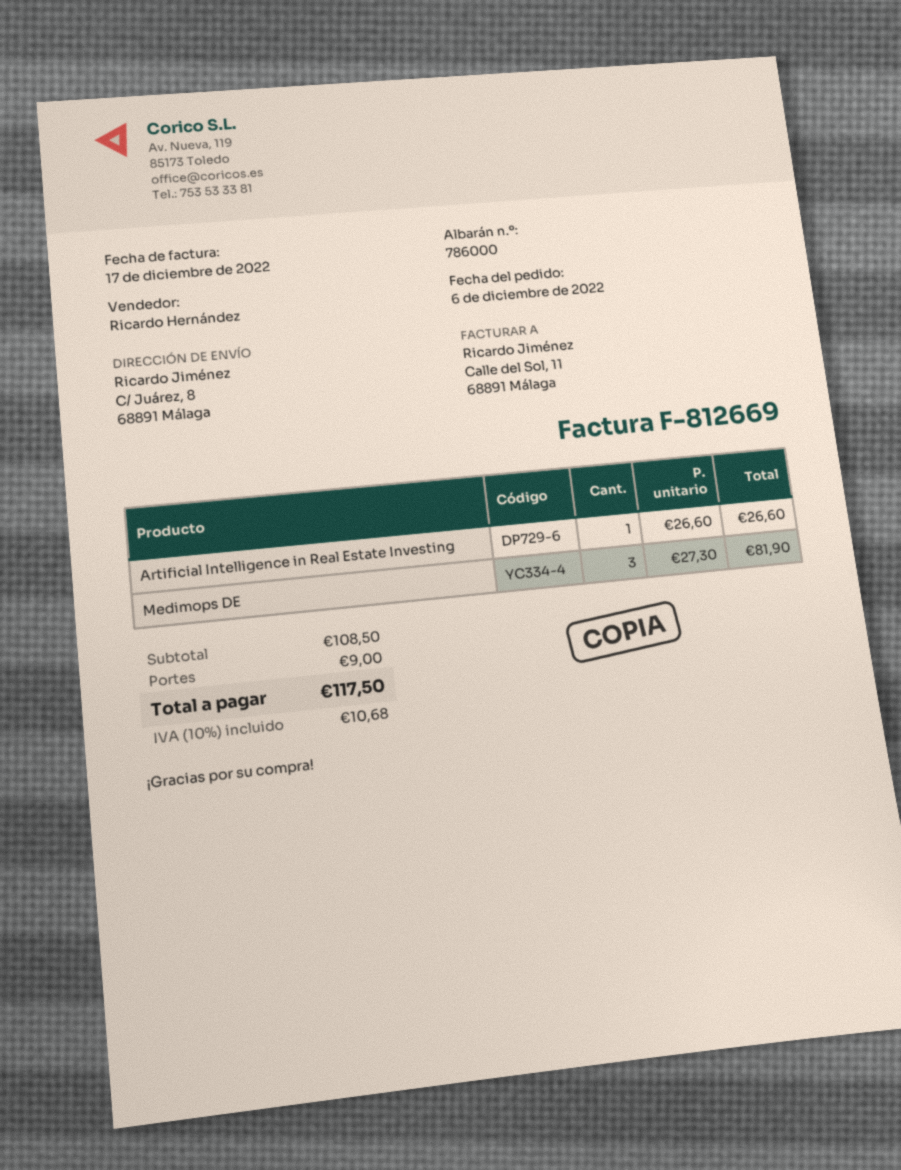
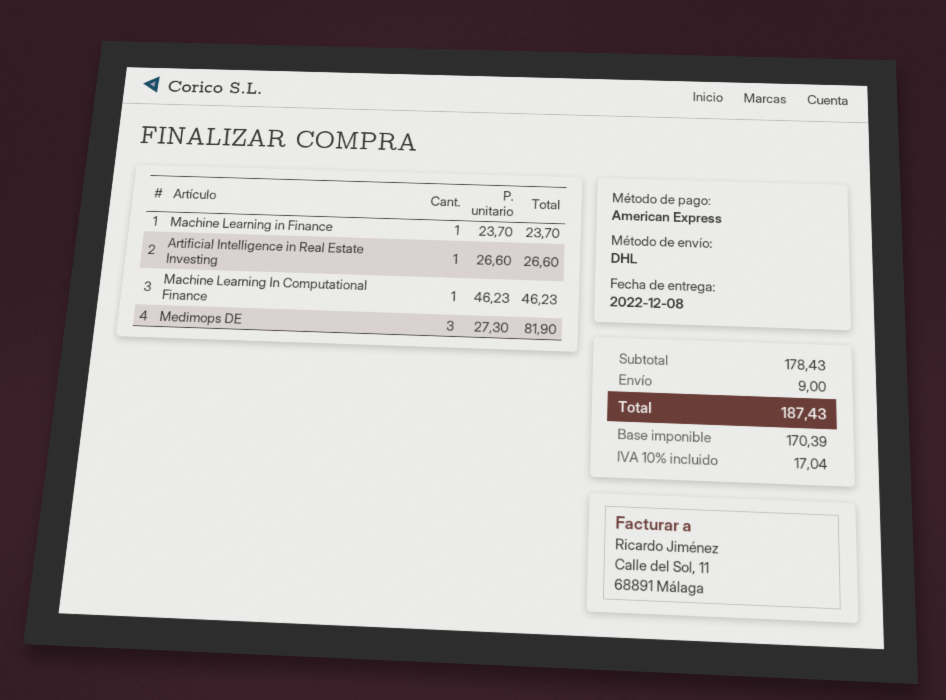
Machine Learning in Finance: none -> 1 x 23.70 = 23.70
Machine Learning In Computational Finance: none -> 1 x 46.23 = 46.23
subtotal: 108.50 -> 178.43
tax: 10% = 10.68 -> 10% = 17.04
total: 117.50 -> 187.43

